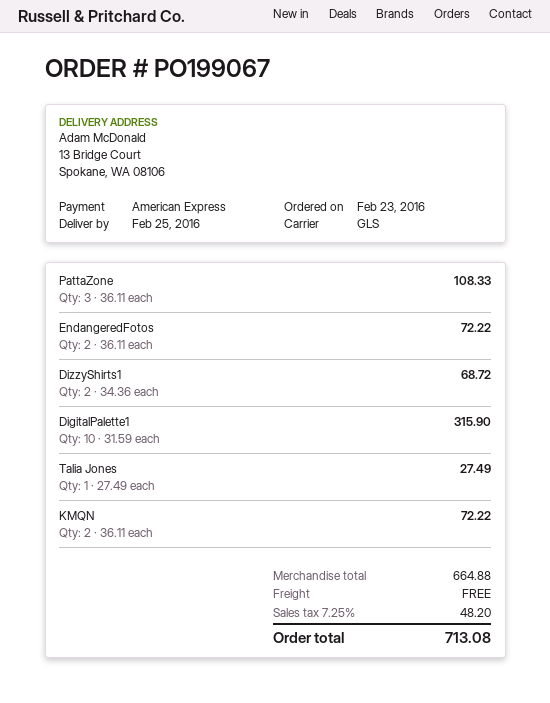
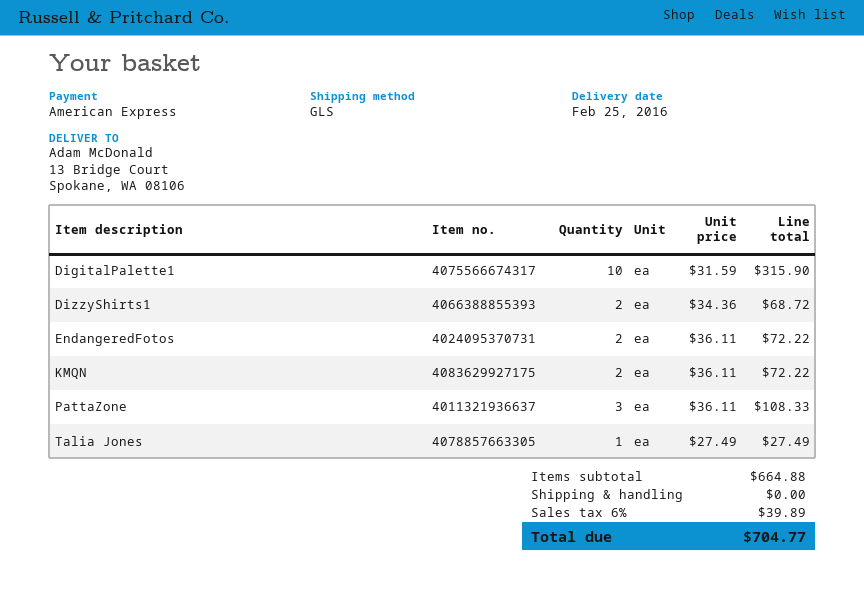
tax: 7.25% = 48.20 -> 6% = 39.89
total: 713.08 -> 704.77

